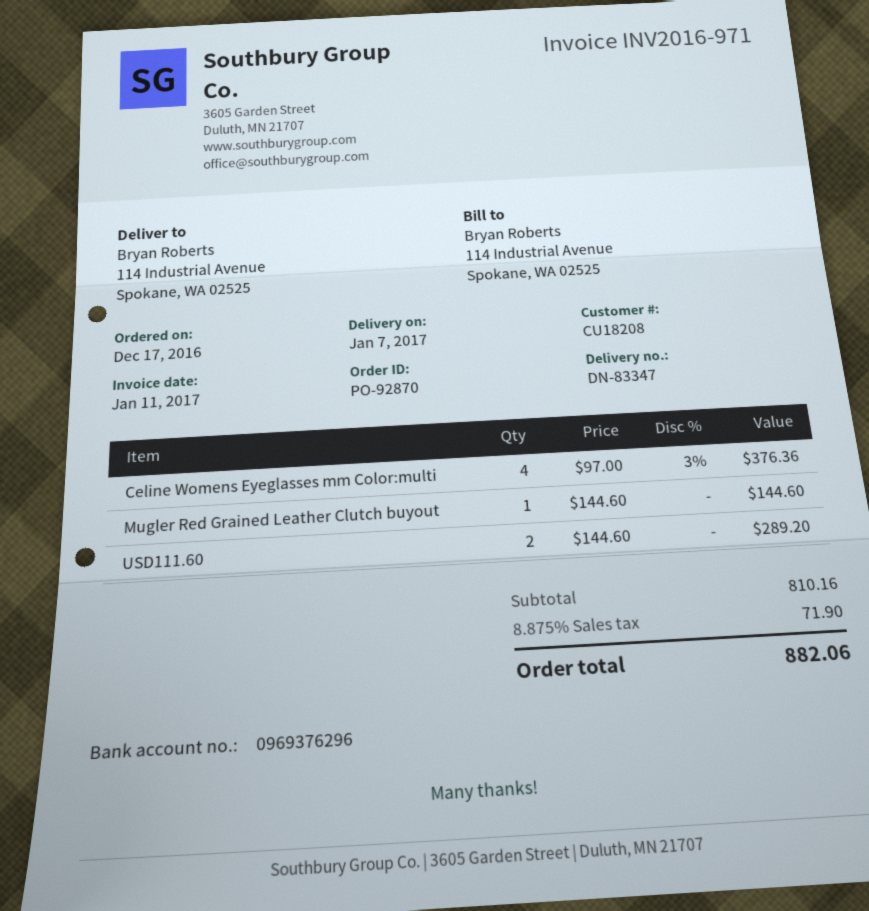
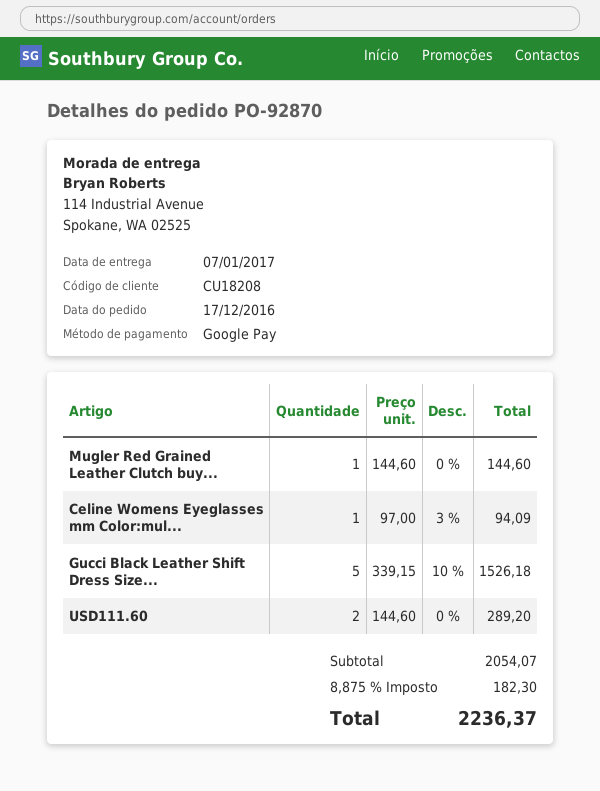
Celine Womens Eyeglasses mm Color:multi: 4 x 97.00 - 3% = 376.36 -> 1 x 97.00 - 3% = 94.09
Gucci Black Leather Shift Dress Size...: none -> 5 x 339.15 - 10% = 1526.18
subtotal: 810.16 -> 2054.07
tax: 8.875% = 71.90 -> 8.875% = 182.30
total: 882.06 -> 2236.37

